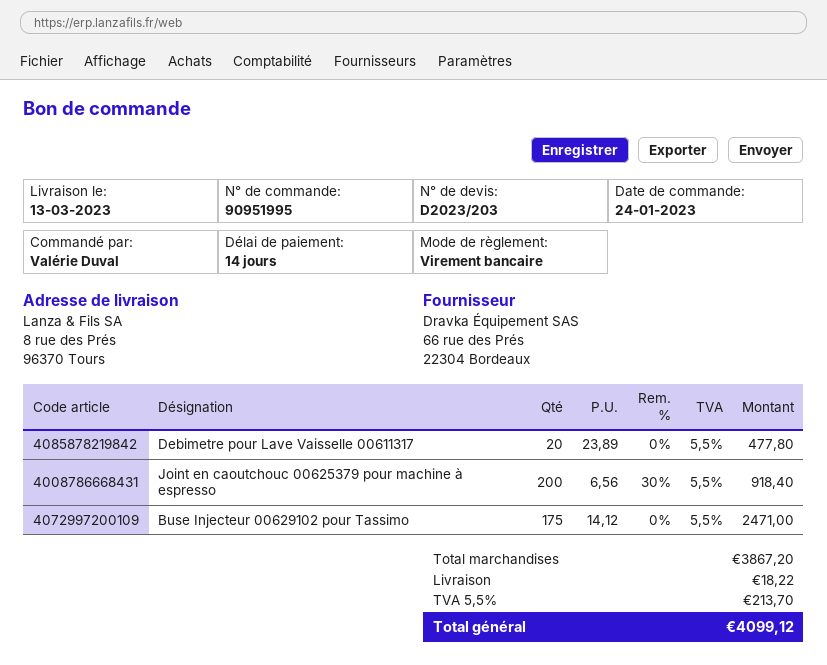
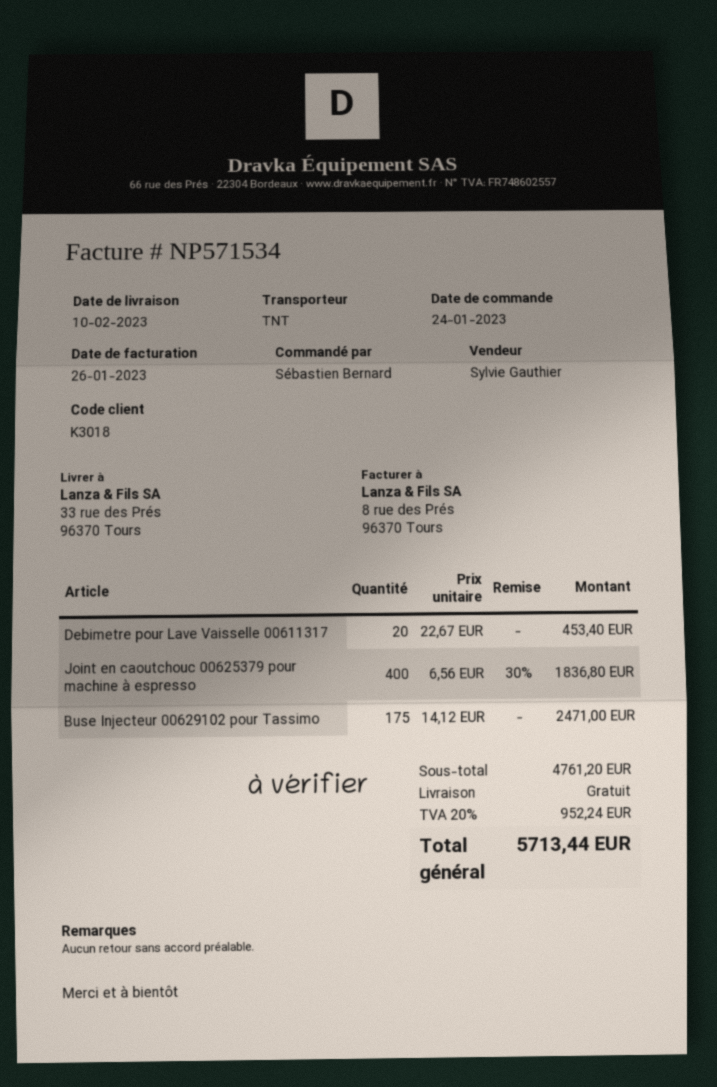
delivery date: 2023-03-13 -> 2023-02-10
ordered by: Valérie Duval -> Sébastien Bernard
ship to: 8 rue des Prés, 96370 Tours -> 33 rue des Prés, 96370 Tours
Debimetre pour Lave Vaisselle 00611317: 20 x 23.89 = 477.80 -> 20 x 22.67 = 453.40
Joint en caoutchouc 00625379 pour machine à espresso: 200 x 6.56 - 30% = 918.40 -> 400 x 6.56 - 30% = 1836.80
subtotal: 3867.20 -> 4761.20
shipping: 18.22 -> 0.00
tax: 5.5% = 213.70 -> 20% = 952.24
total: 4099.12 -> 5713.44

